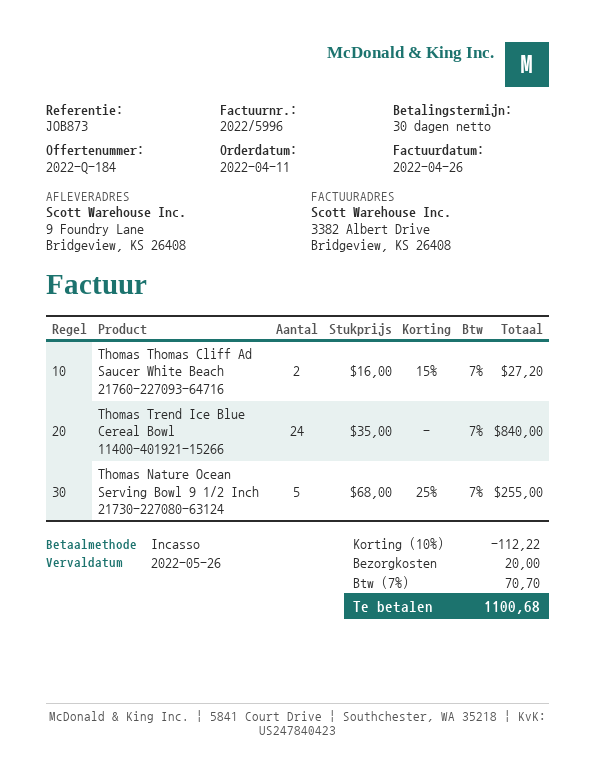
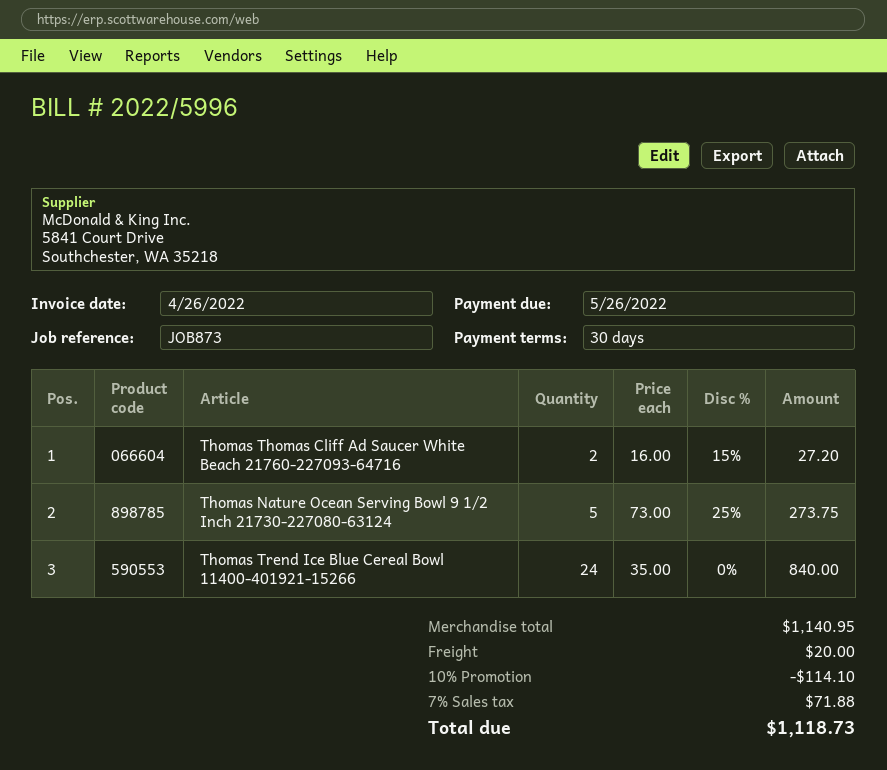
Thomas Nature Ocean Serving Bowl 9 1/2 Inch 21730-227080-63124: 5 x 68.00 - 25% = 255.00 -> 5 x 73.00 - 25% = 273.75
discount: 10% = 112.22 -> 10% = 114.10
tax: 7% = 70.70 -> 7% = 71.88
total: 1100.68 -> 1118.73

